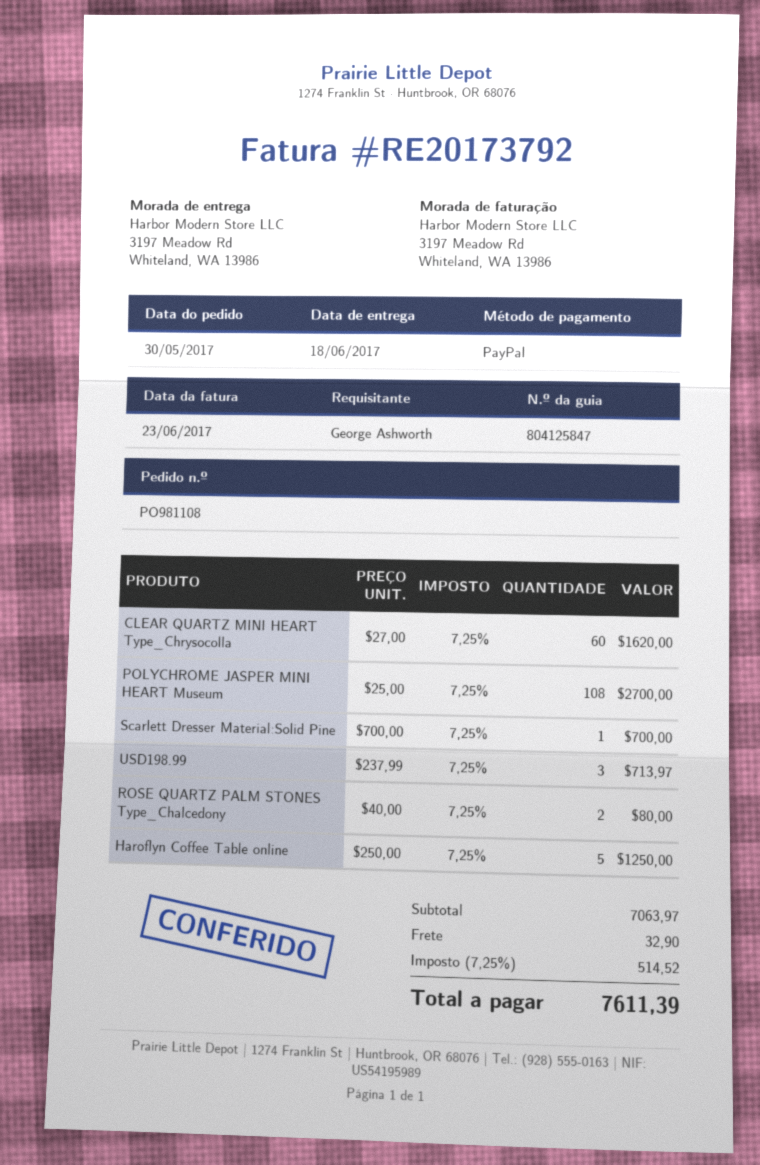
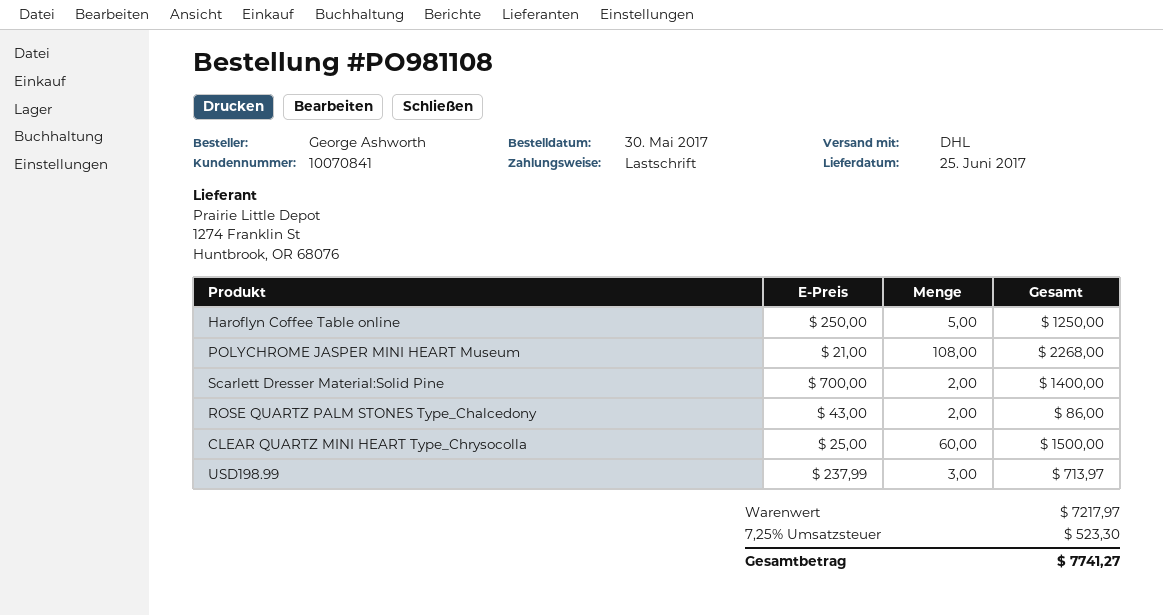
delivery date: 2017-06-18 -> 2017-06-25
payment method: PayPal -> direct debit
CLEAR QUARTZ MINI HEART Type_Chrysocolla: 60 x 27.00 = 1620.00 -> 60 x 25.00 = 1500.00
POLYCHROME JASPER MINI HEART Museum: 108 x 25.00 = 2700.00 -> 108 x 21.00 = 2268.00
Scarlett Dresser Material:Solid Pine: 1 x 700.00 = 700.00 -> 2 x 700.00 = 1400.00
ROSE QUARTZ PALM STONES Type_Chalcedony: 2 x 40.00 = 80.00 -> 2 x 43.00 = 86.00
subtotal: 7063.97 -> 7217.97
shipping: 32.90 -> none
tax: 7.25% = 514.52 -> 7.25% = 523.30
total: 7611.39 -> 7741.27

